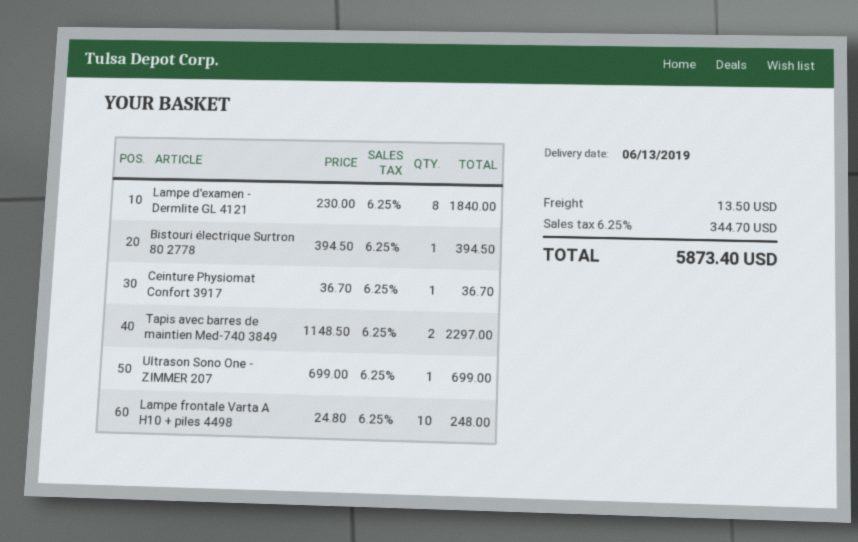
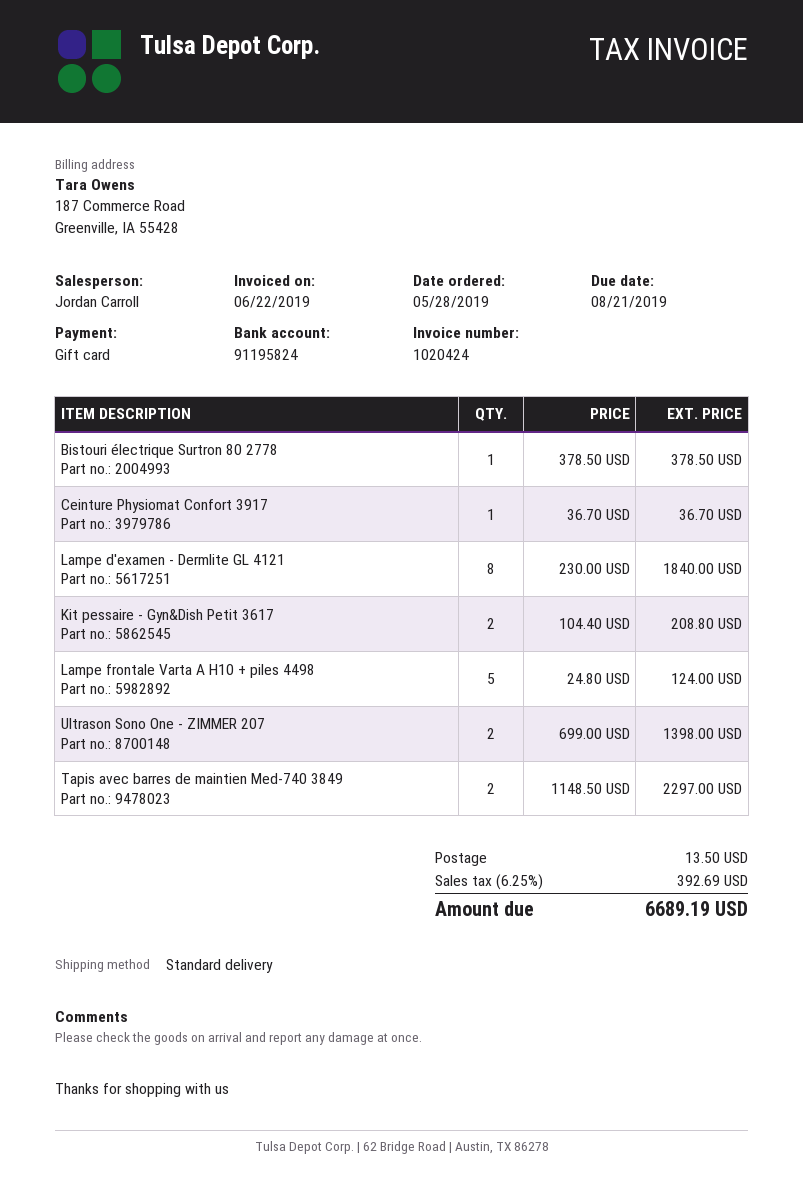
Bistouri électrique Surtron 80 2778: 1 x 394.50 = 394.50 -> 1 x 378.50 = 378.50
Ultrason Sono One - ZIMMER 207: 1 x 699.00 = 699.00 -> 2 x 699.00 = 1398.00
Lampe frontale Varta A H10 + piles 4498: 10 x 24.80 = 248.00 -> 5 x 24.80 = 124.00
Kit pessaire - Gyn&Dish Petit 3617: none -> 2 x 104.40 = 208.80
tax: 6.25% = 344.70 -> 6.25% = 392.69
total: 5873.40 -> 6689.19

